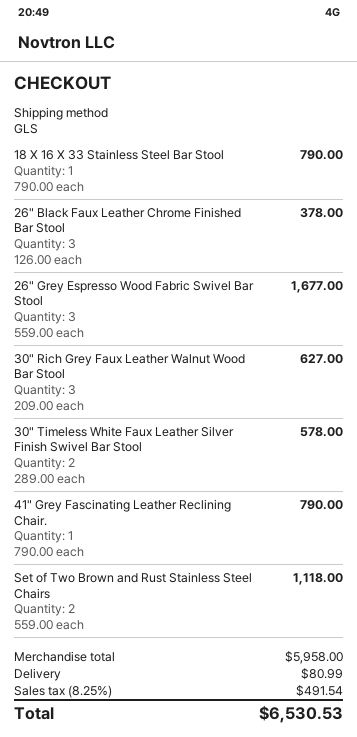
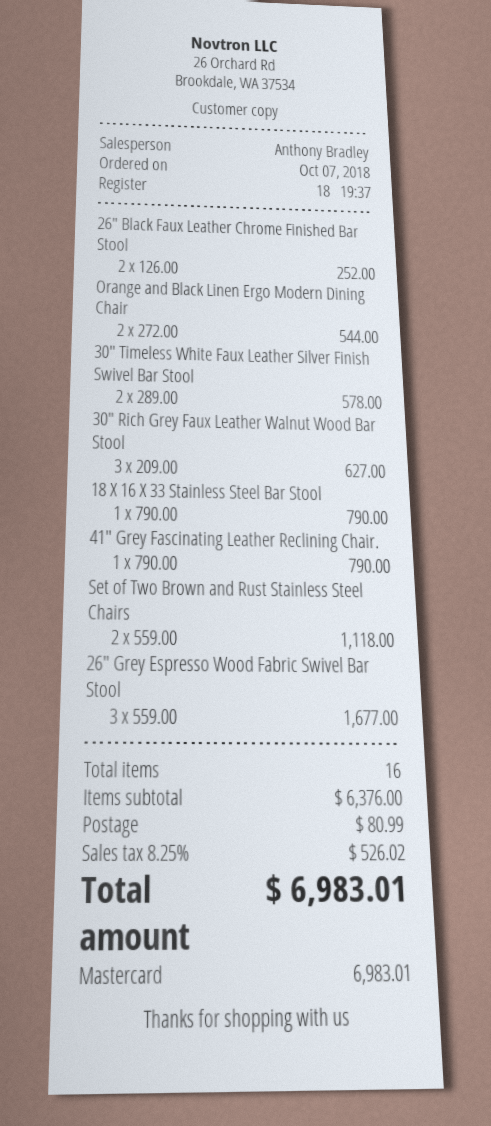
26" Black Faux Leather Chrome Finished Bar Stool: 3 x 126.00 = 378.00 -> 2 x 126.00 = 252.00
Orange and Black Linen Ergo Modern Dining Chair: none -> 2 x 272.00 = 544.00
subtotal: 5958.00 -> 6376.00
tax: 8.25% = 491.54 -> 8.25% = 526.02
total: 6530.53 -> 6983.01

